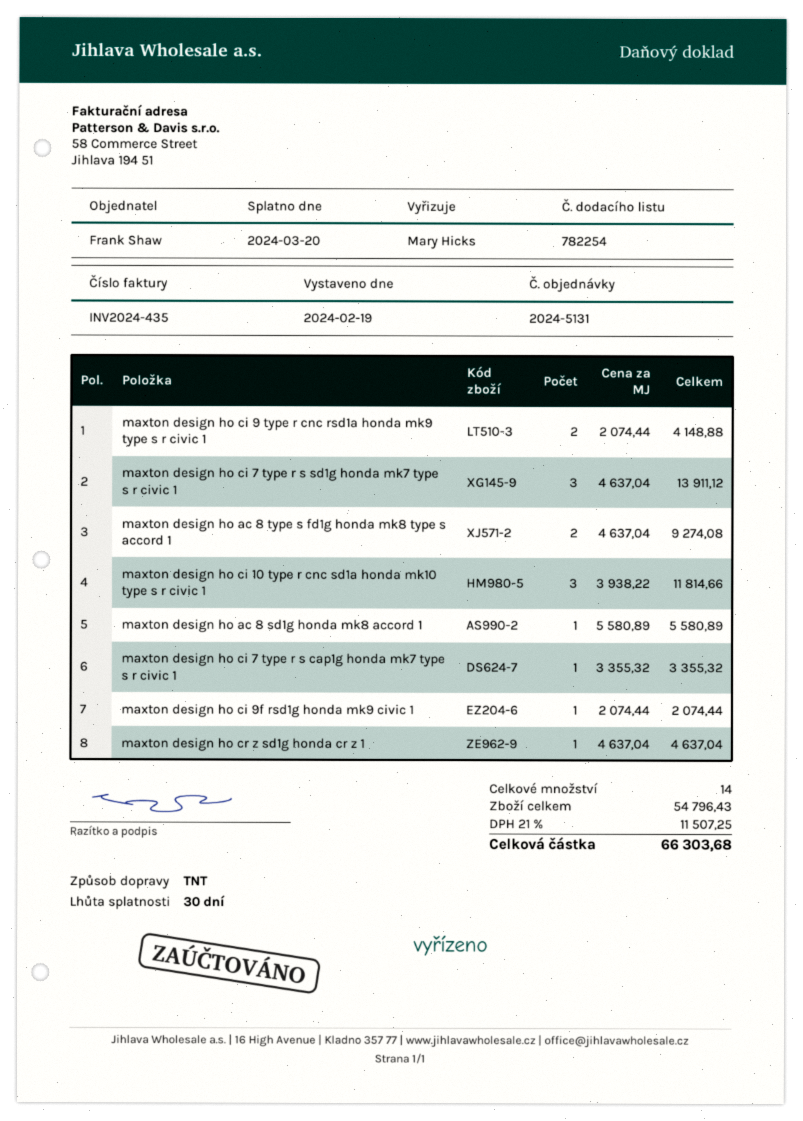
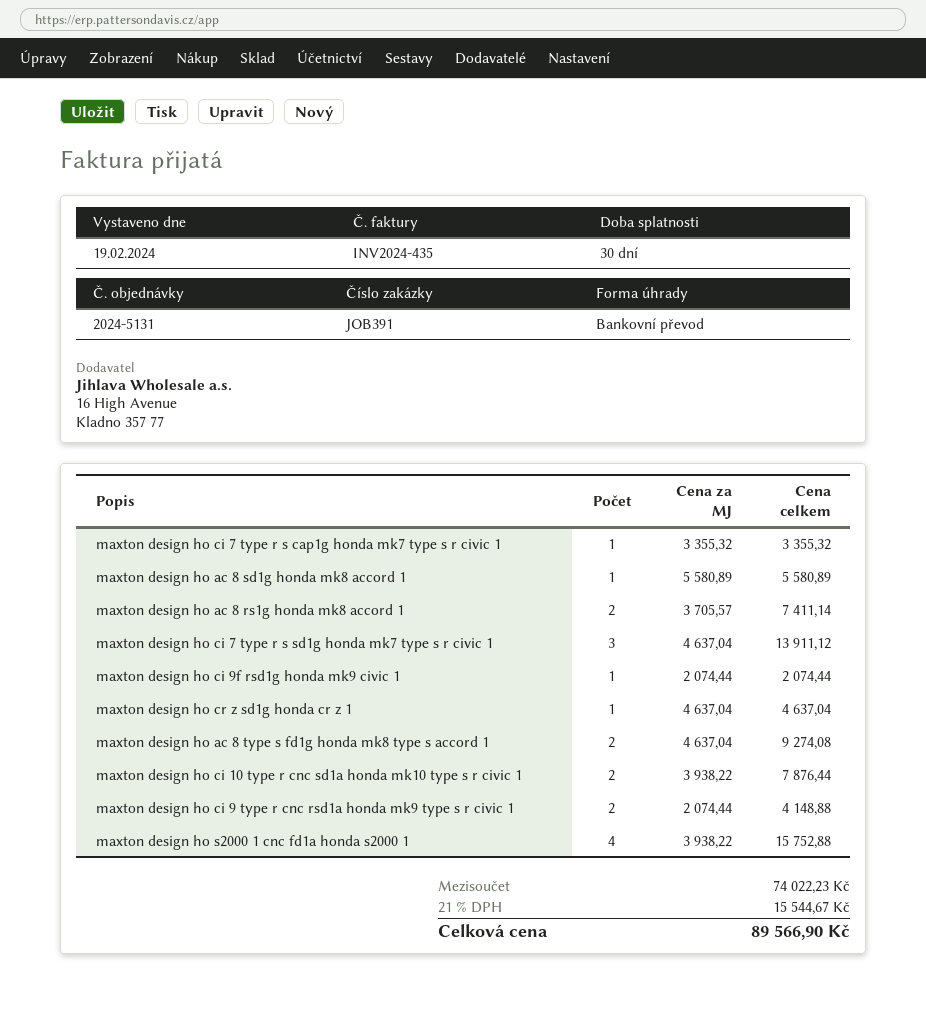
maxton design ho ci 10 type r cnc sd1a honda mk10 type s r civic 1: 3 x 3938.22 = 11814.66 -> 2 x 3938.22 = 7876.44
maxton design ho ac 8 rs1g honda mk8 accord 1: none -> 2 x 3705.57 = 7411.14
maxton design ho s2000 1 cnc fd1a honda s2000 1: none -> 4 x 3938.22 = 15752.88
subtotal: 54796.43 -> 74022.23
tax: 21% = 11507.25 -> 21% = 15544.67
total: 66303.68 -> 89566.90

